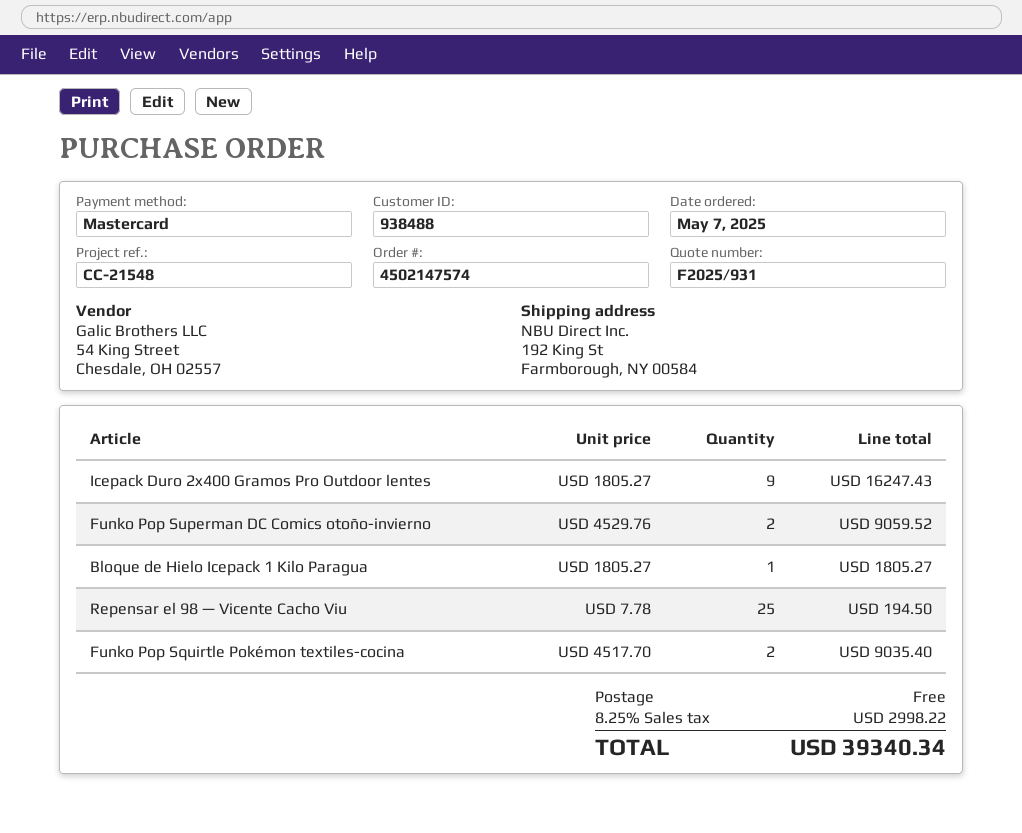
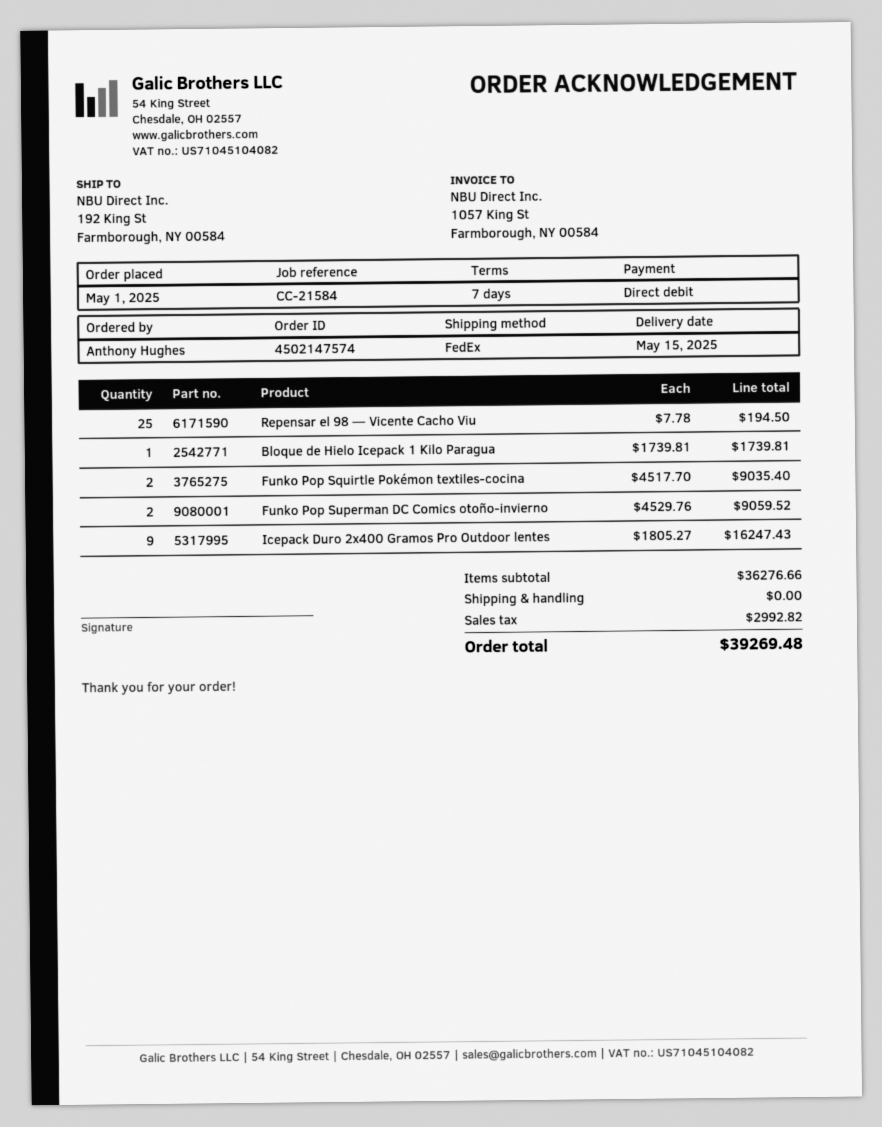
order date: 2025-05-07 -> 2025-05-01
reference: CC-21548 -> CC-21584
payment method: Mastercard -> direct debit
Bloque de Hielo Icepack 1 Kilo Paragua: 1 x 1805.27 = 1805.27 -> 1 x 1739.81 = 1739.81
tax: 2998.22 -> 2992.82
total: 39340.34 -> 39269.48

